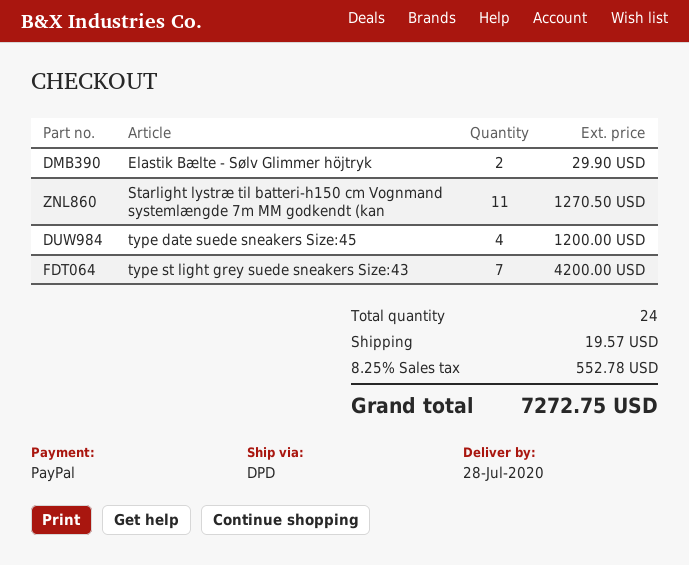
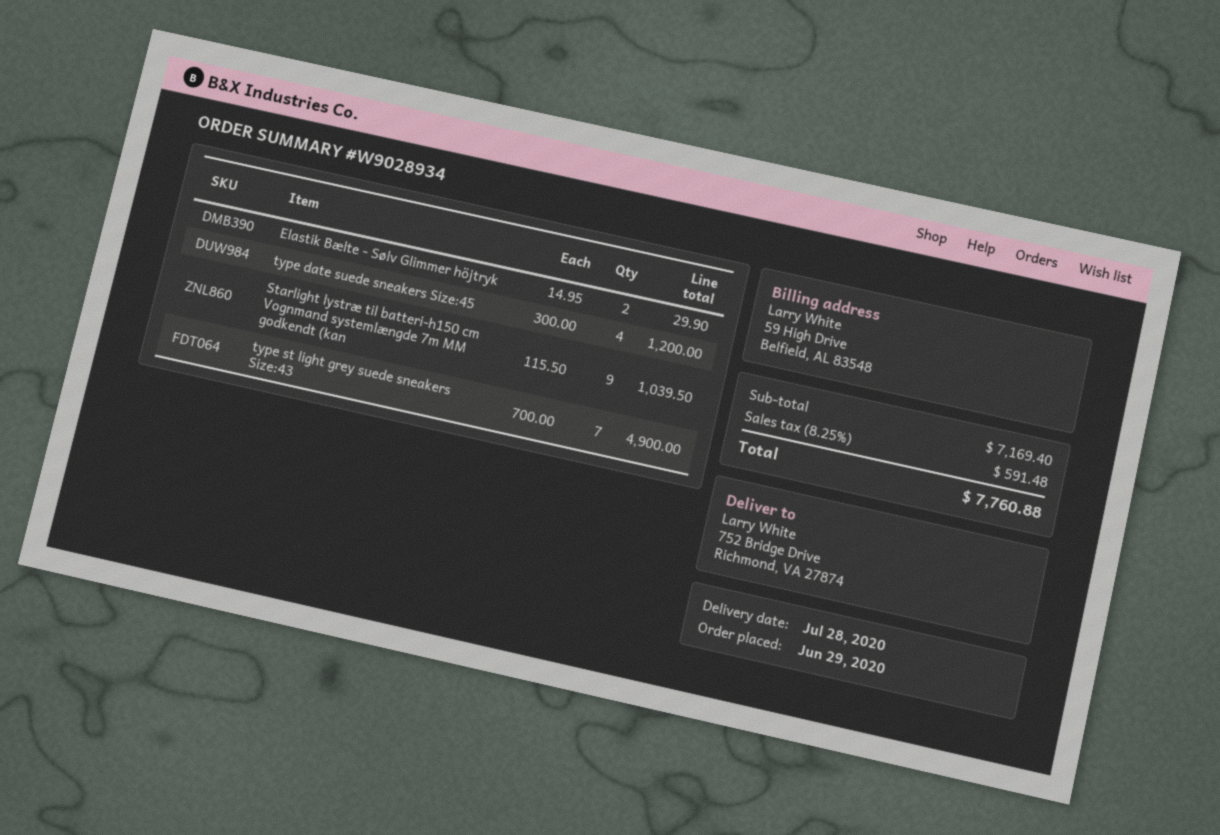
Starlight lystræ til batteri-h150 cm Vognmand systemlængde 7m MM godkendt (kan: 11 for 1270.50 -> 9 for 1039.50
type st light grey suede sneakers Size:43: 7 for 4200.00 -> 7 for 4900.00
shipping: 19.57 -> none
tax: 8.25% = 552.78 -> 8.25% = 591.48
total: 7272.75 -> 7760.88

